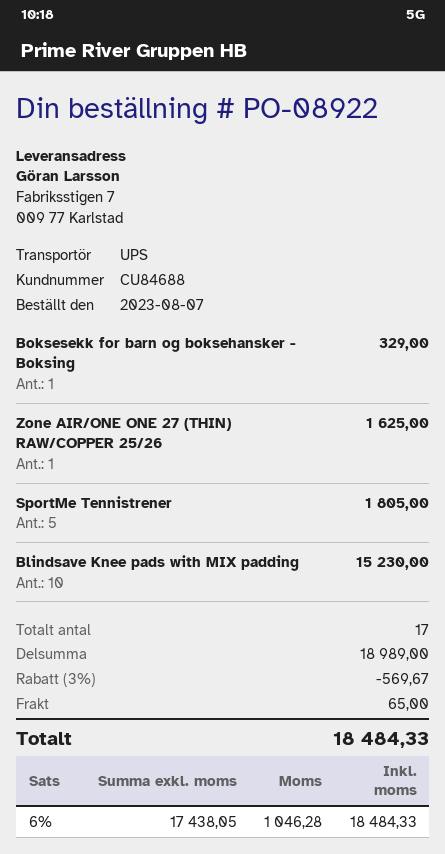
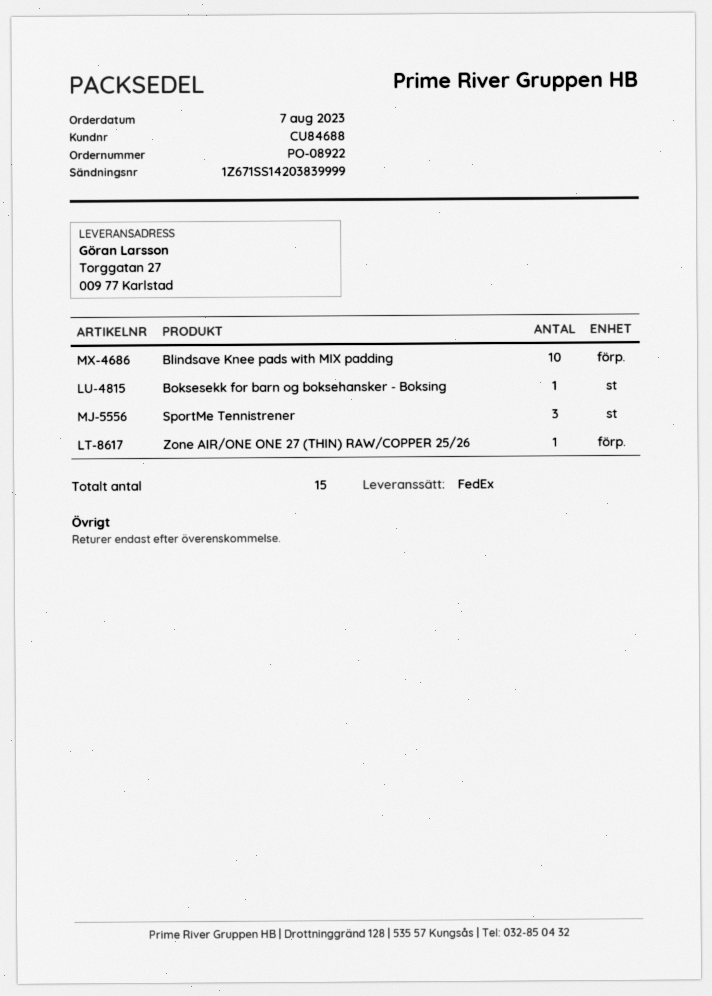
shipping method: UPS -> FedEx
ship to: Fabriksstigen 7, 009 77 Karlstad -> Torggatan 27, 009 77 Karlstad
SportMe Tennistrener: 5 -> 3
total quantity: 17 -> 15

